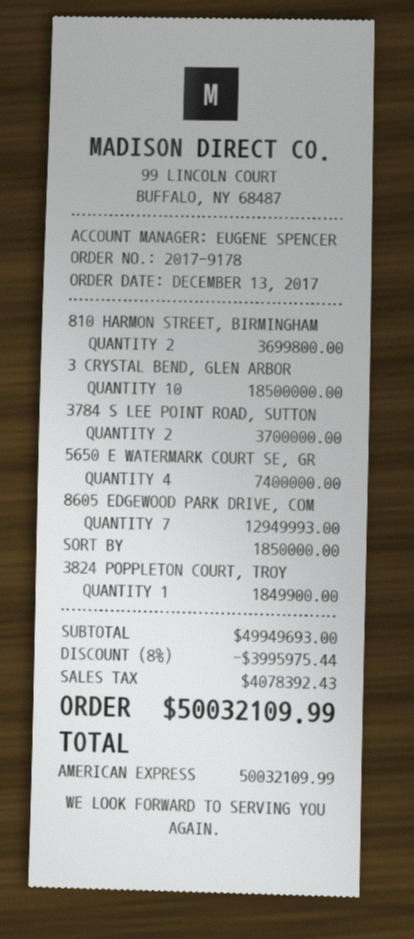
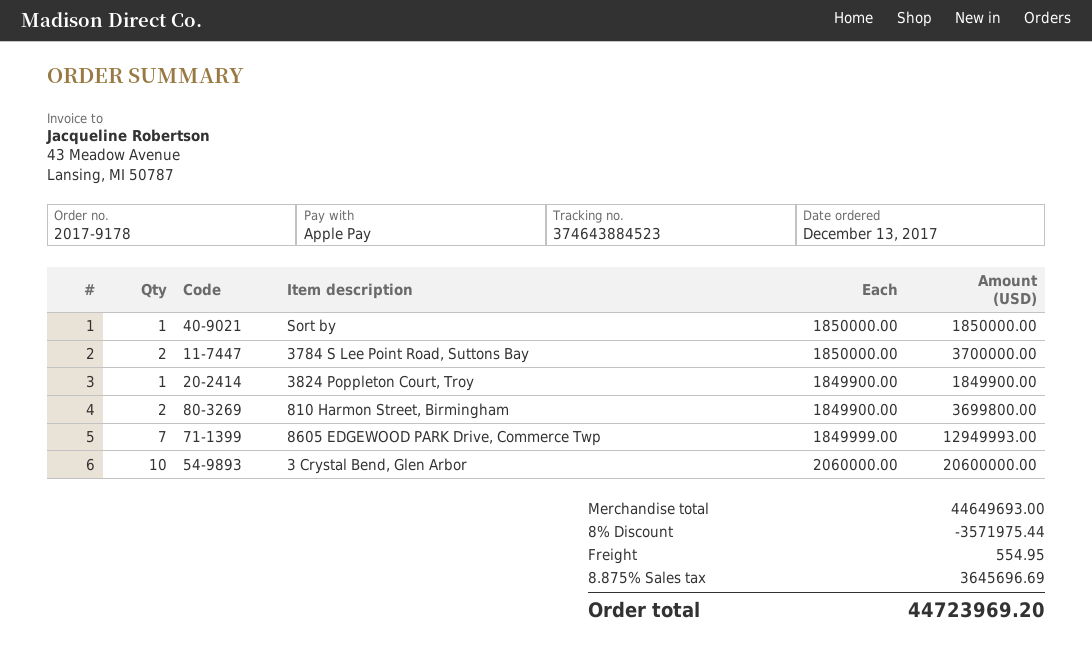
payment method: American Express -> Apple Pay
3 CRYSTAL BEND, GLEN ARBOR: 10 for 18500000.00 -> 10 for 20600000.00
5650 E WATERMARK COURT SE, GR: 4 for 7400000.00 -> none
subtotal: 49949693.00 -> 44649693.00
discount: 8% = 3995975.44 -> 8% = 3571975.44
shipping: none -> 554.95
tax: 4078392.43 -> 3645696.69
total: 50032109.99 -> 44723969.20

